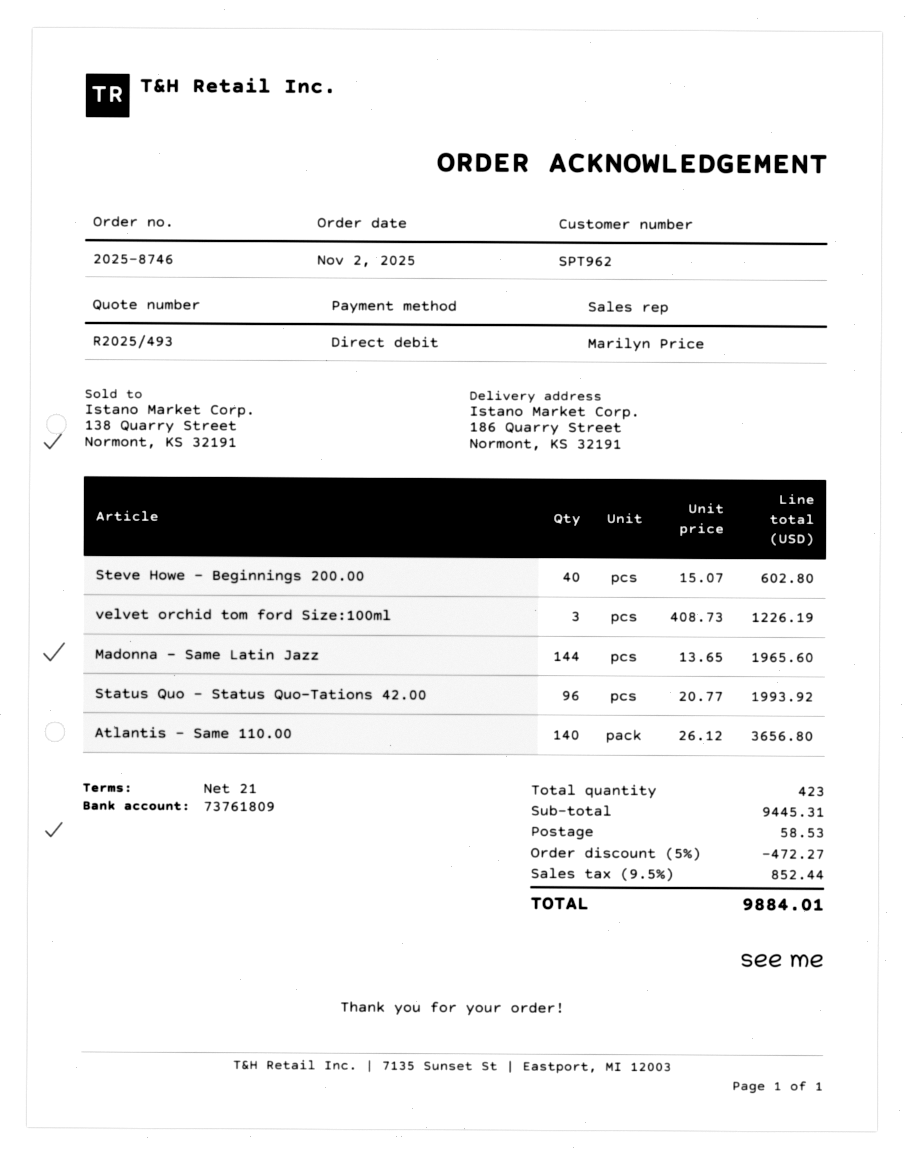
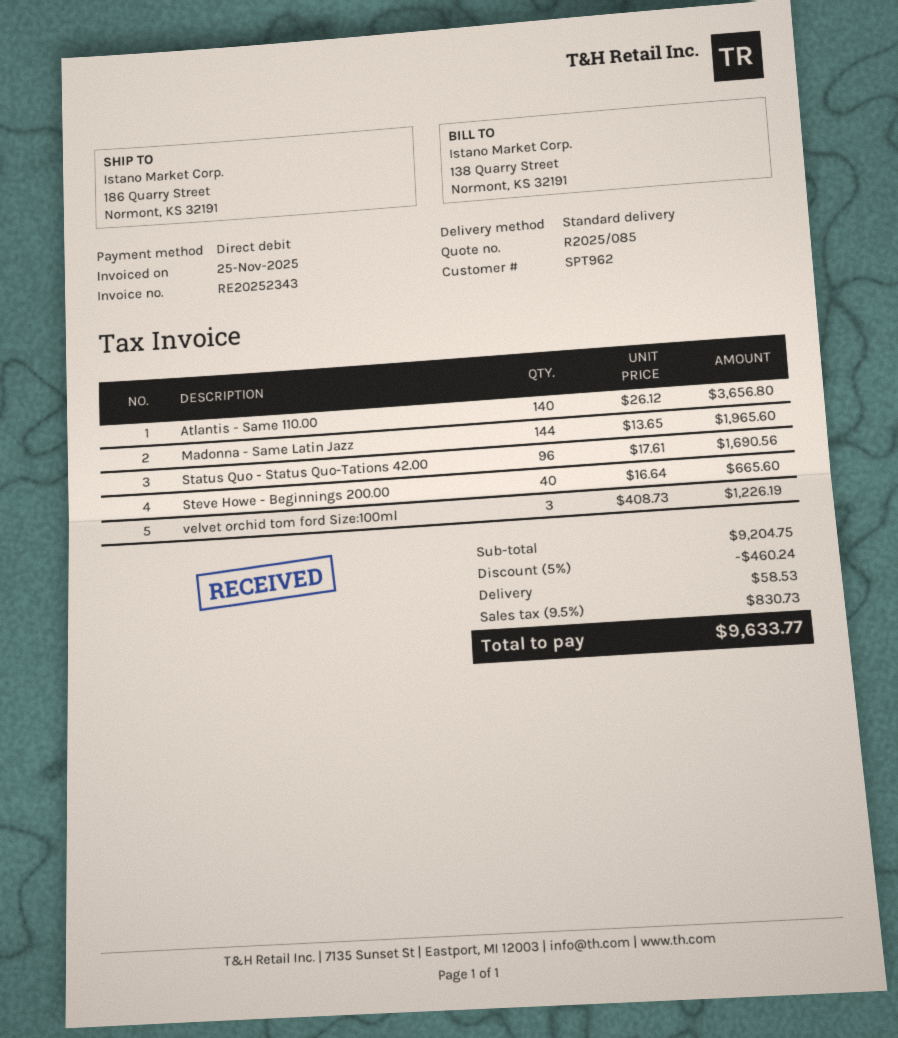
quote number: R2025/493 -> R2025/085
Steve Howe - Beginnings 200.00: 40 x 15.07 = 602.80 -> 40 x 16.64 = 665.60
Status Quo - Status Quo-Tations 42.00: 96 x 20.77 = 1993.92 -> 96 x 17.61 = 1690.56
subtotal: 9445.31 -> 9204.75
discount: 5% = 472.27 -> 5% = 460.24
tax: 9.5% = 852.44 -> 9.5% = 830.73
total: 9884.01 -> 9633.77

